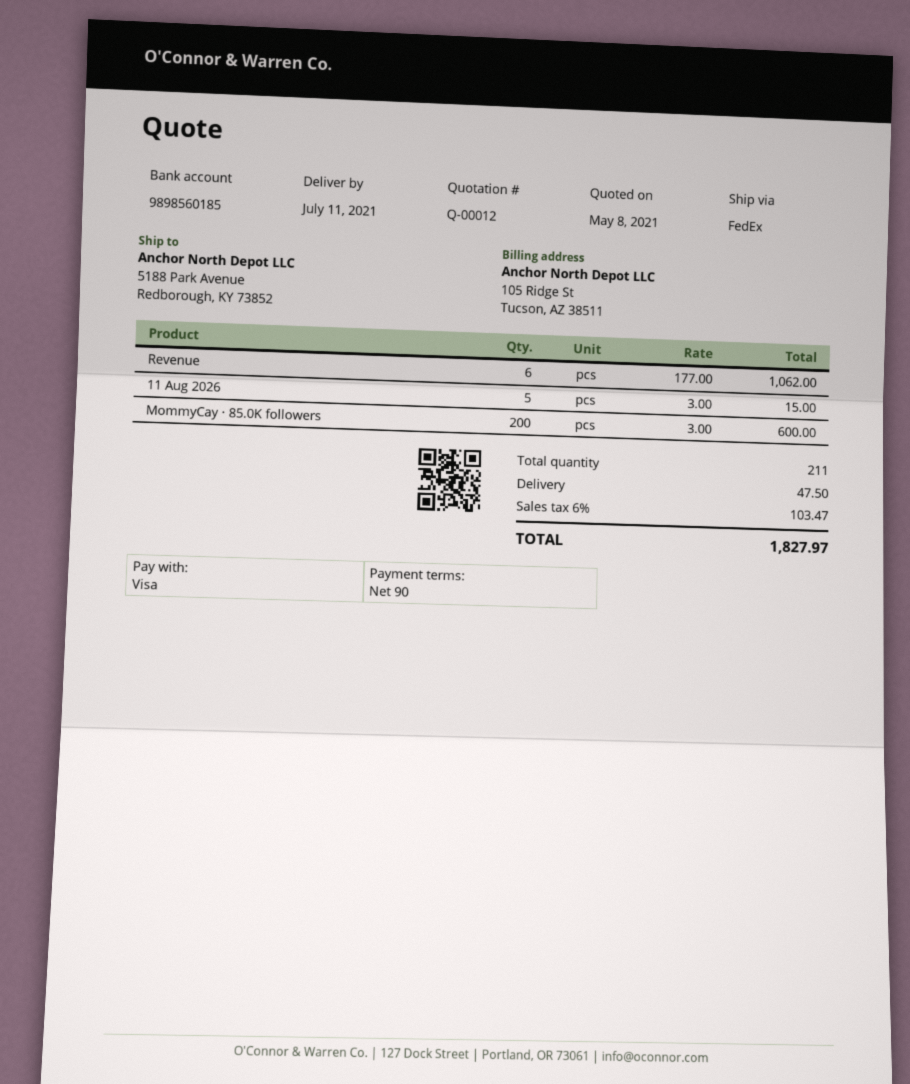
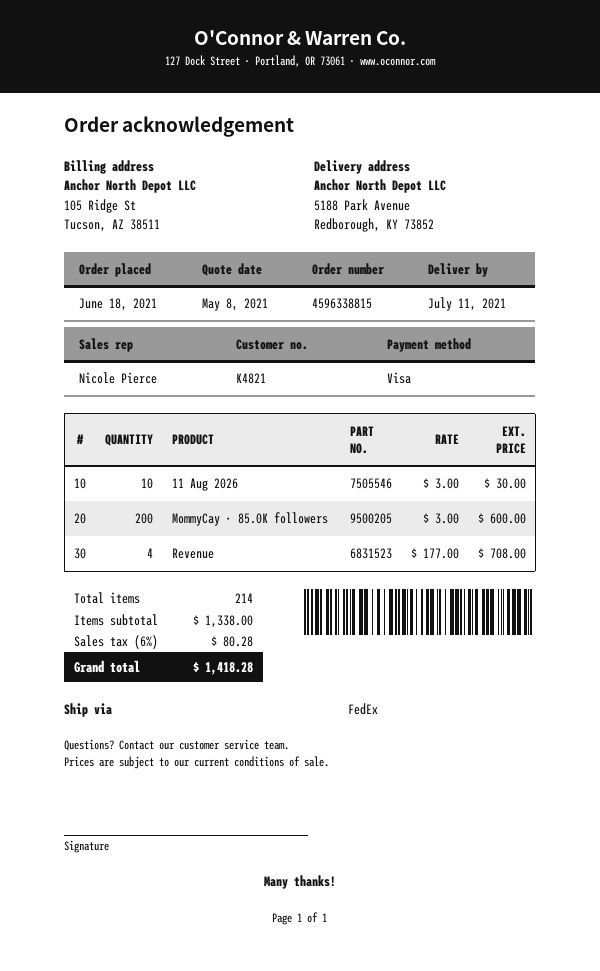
Revenue: 6 x 177.00 = 1062.00 -> 4 x 177.00 = 708.00
11 Aug 2026: 5 x 3.00 = 15.00 -> 10 x 3.00 = 30.00
total quantity: 211 -> 214
shipping: 47.50 -> none
tax: 6% = 103.47 -> 6% = 80.28
total: 1827.97 -> 1418.28

